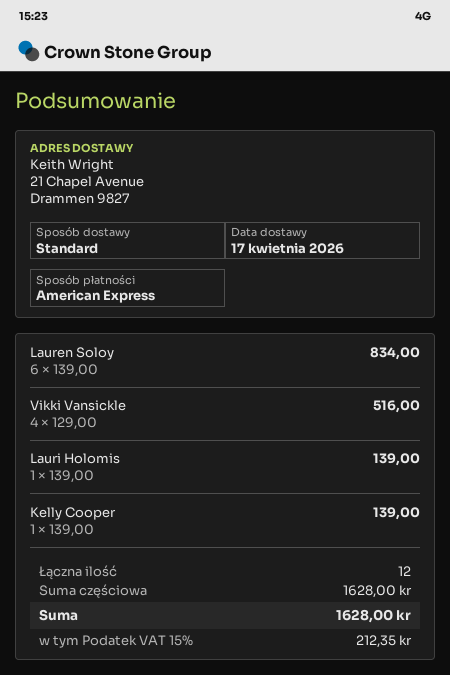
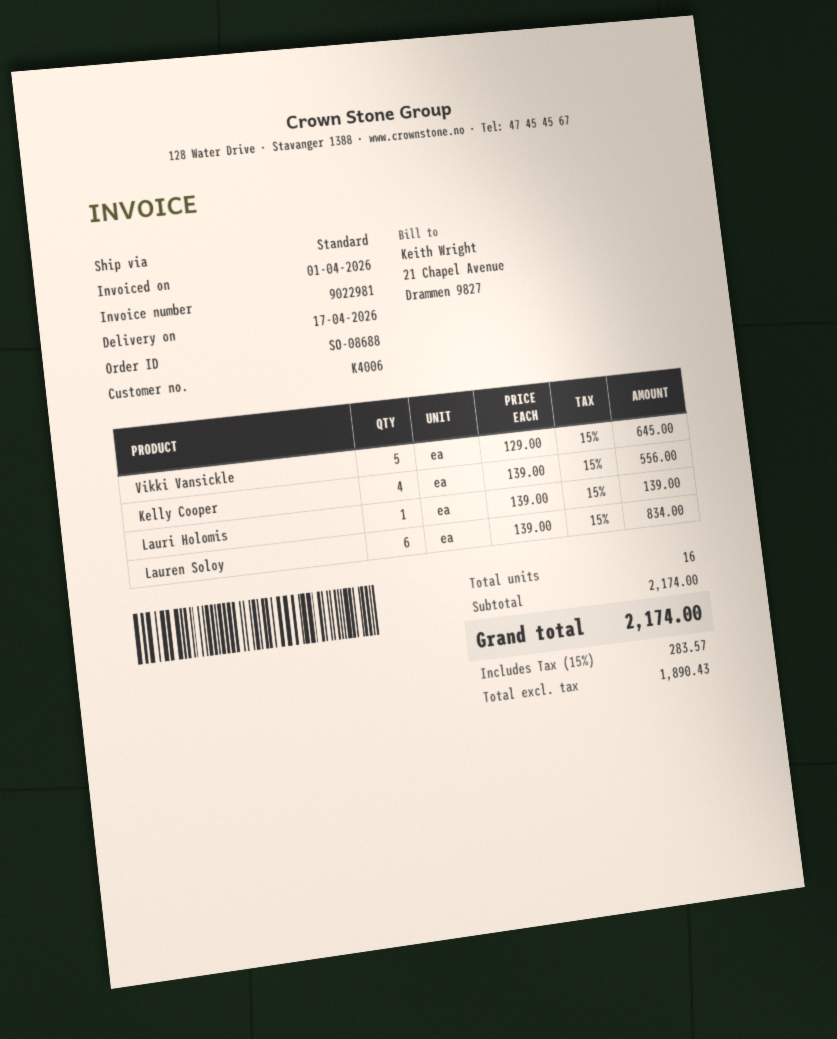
Vikki Vansickle: 4 x 129.00 = 516.00 -> 5 x 129.00 = 645.00
Kelly Cooper: 1 x 139.00 = 139.00 -> 4 x 139.00 = 556.00
total quantity: 12 -> 16
subtotal: 1628.00 -> 2174.00
tax: 15% = 212.35 -> 15% = 283.57
total: 1628.00 -> 2174.00

